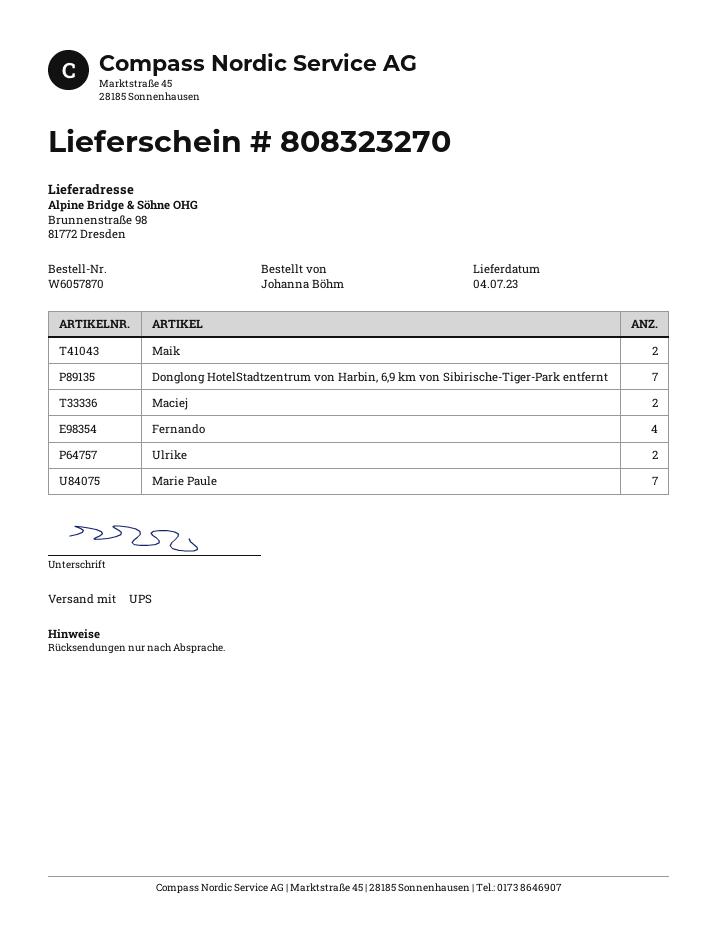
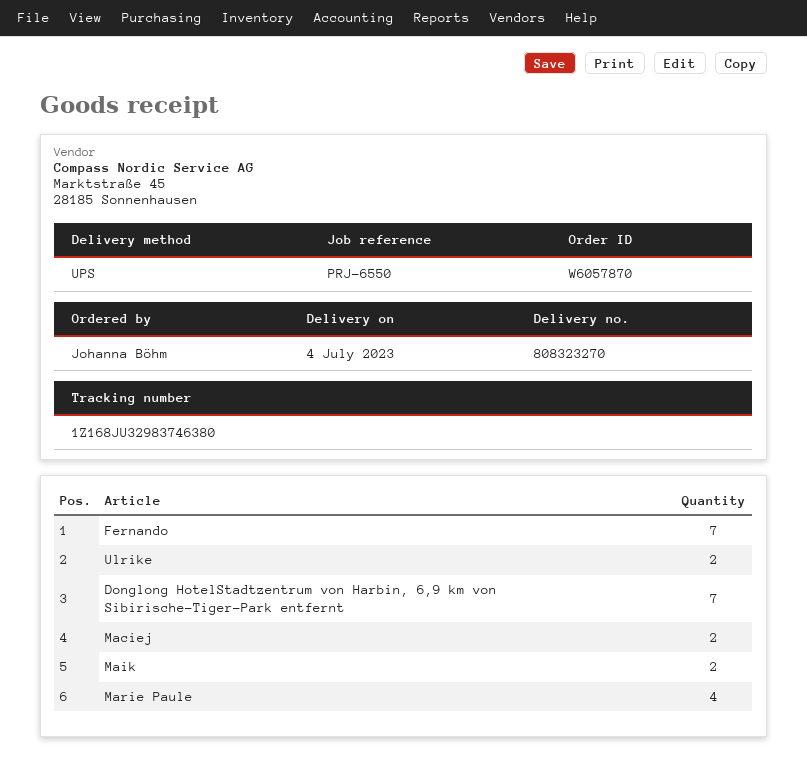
Fernando: 4 -> 7
Marie Paule: 7 -> 4

